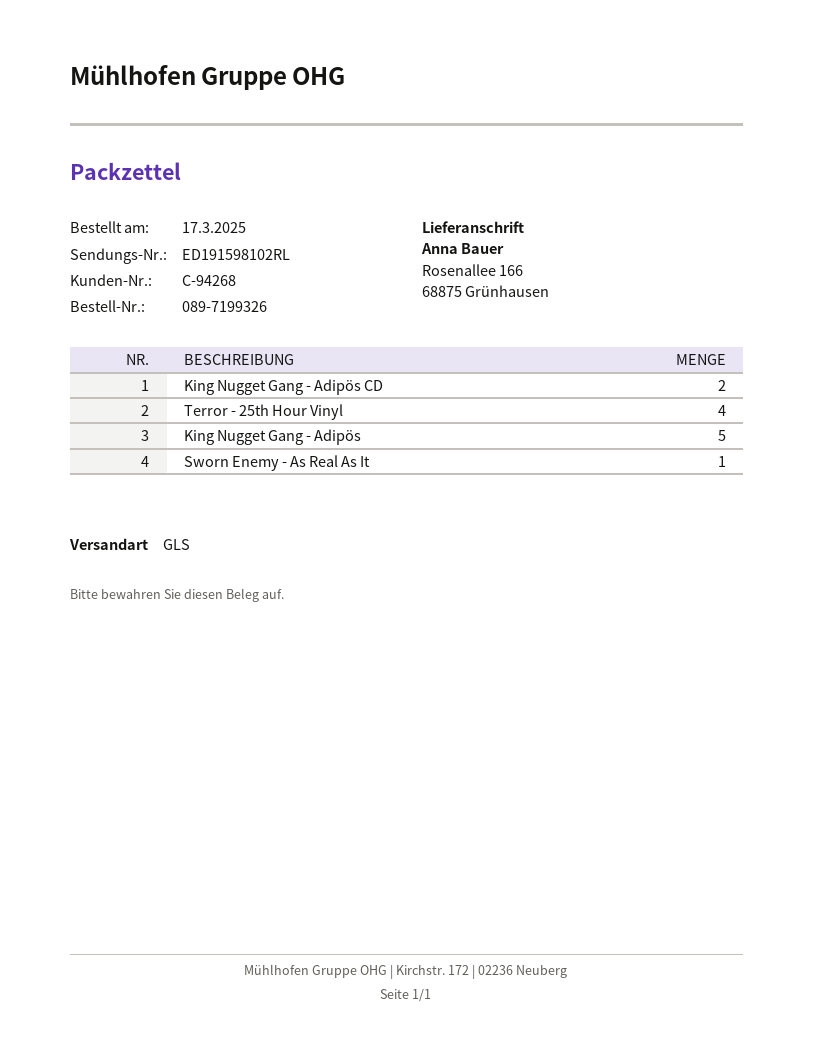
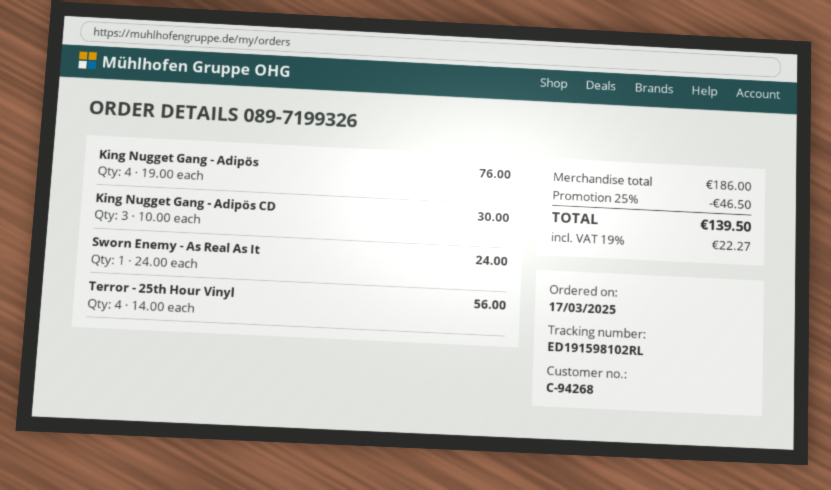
King Nugget Gang - Adipös CD: 2 -> 3
King Nugget Gang - Adipös: 5 -> 4

